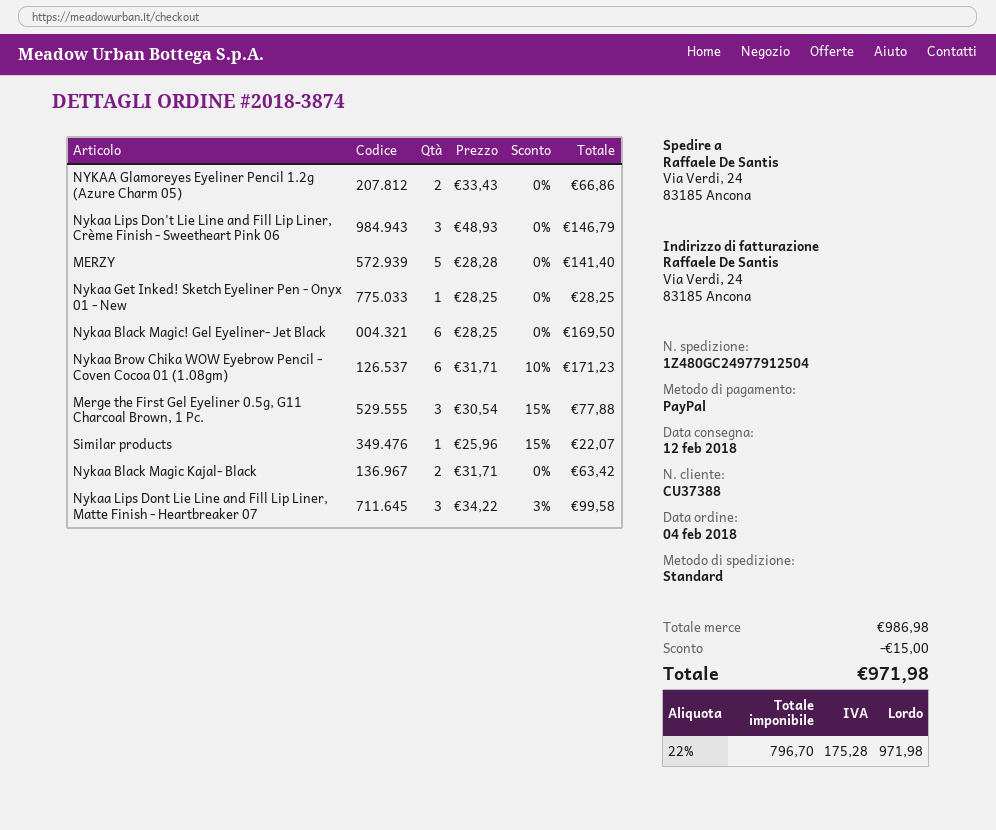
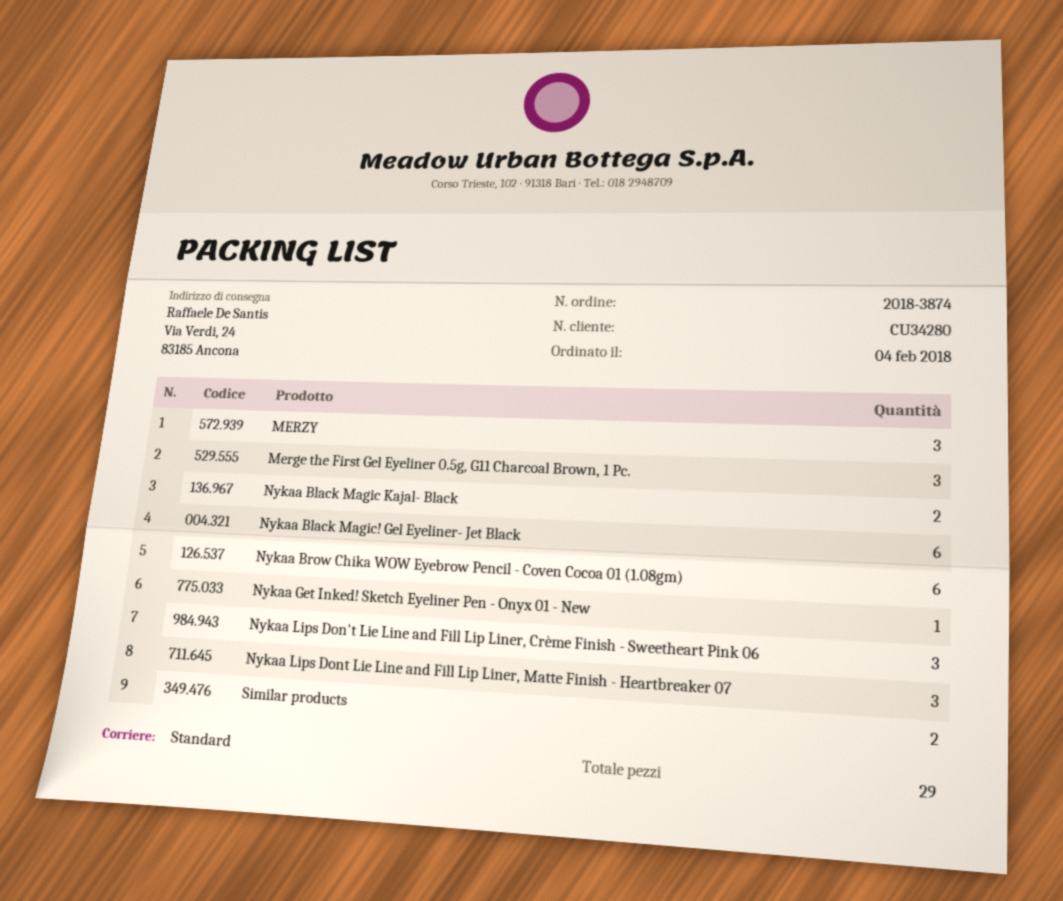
customer number: CU37388 -> CU34280
NYKAA Glamoreyes Eyeliner Pencil 1.2g (Azure Charm 05): 2 -> none
MERZY: 5 -> 3
Similar products: 1 -> 2

